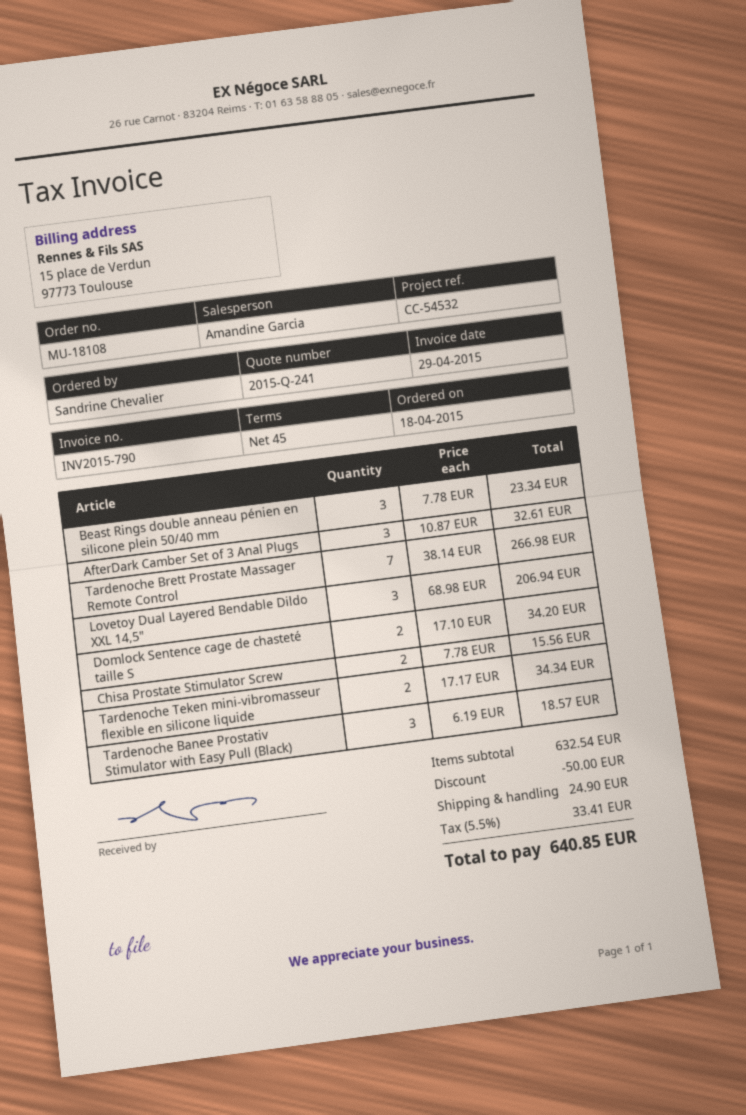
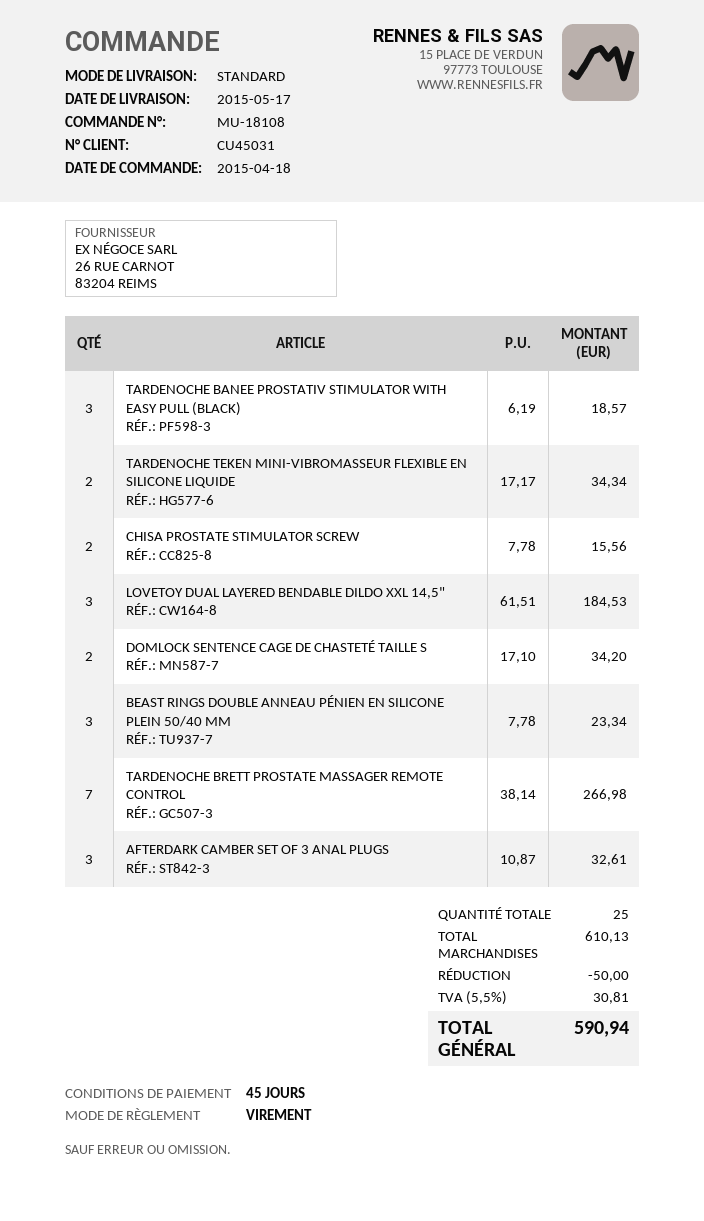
Lovetoy Dual Layered Bendable Dildo XXL 14,5": 3 x 68.98 = 206.94 -> 3 x 61.51 = 184.53
subtotal: 632.54 -> 610.13
shipping: 24.90 -> none
tax: 5.5% = 33.41 -> 5.5% = 30.81
total: 640.85 -> 590.94

